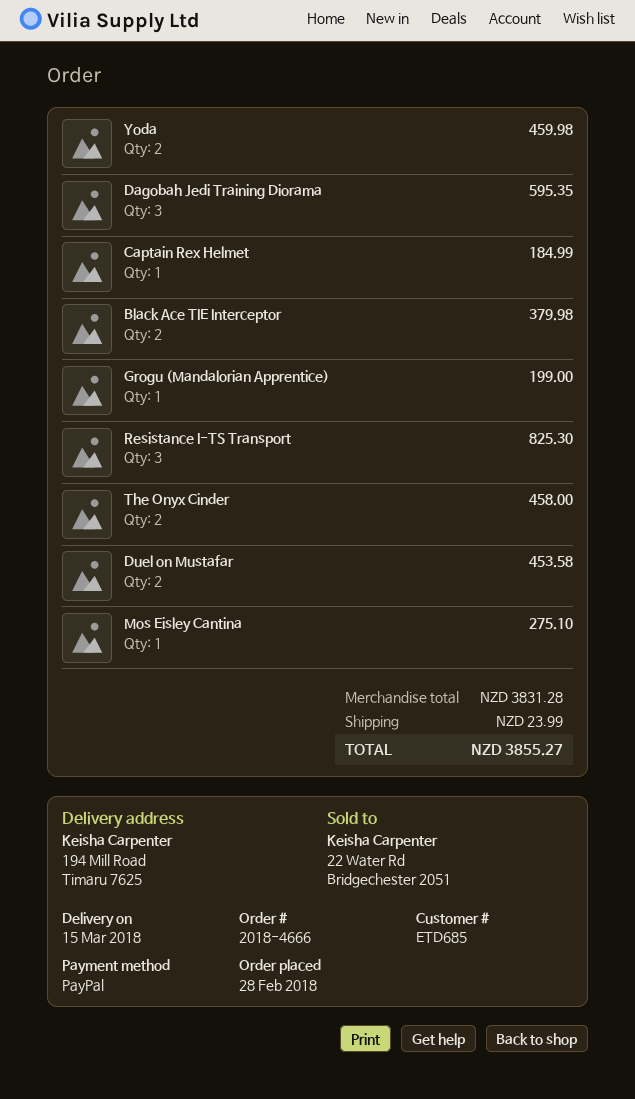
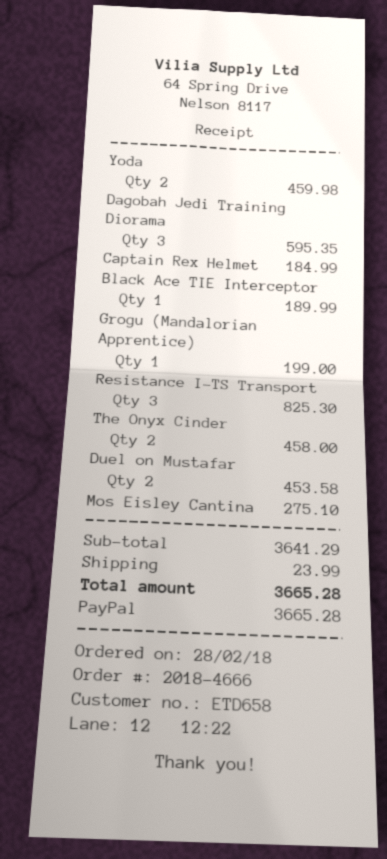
customer number: ETD685 -> ETD658
Black Ace TIE Interceptor: 2 for 379.98 -> 1 for 189.99
subtotal: 3831.28 -> 3641.29
total: 3855.27 -> 3665.28

